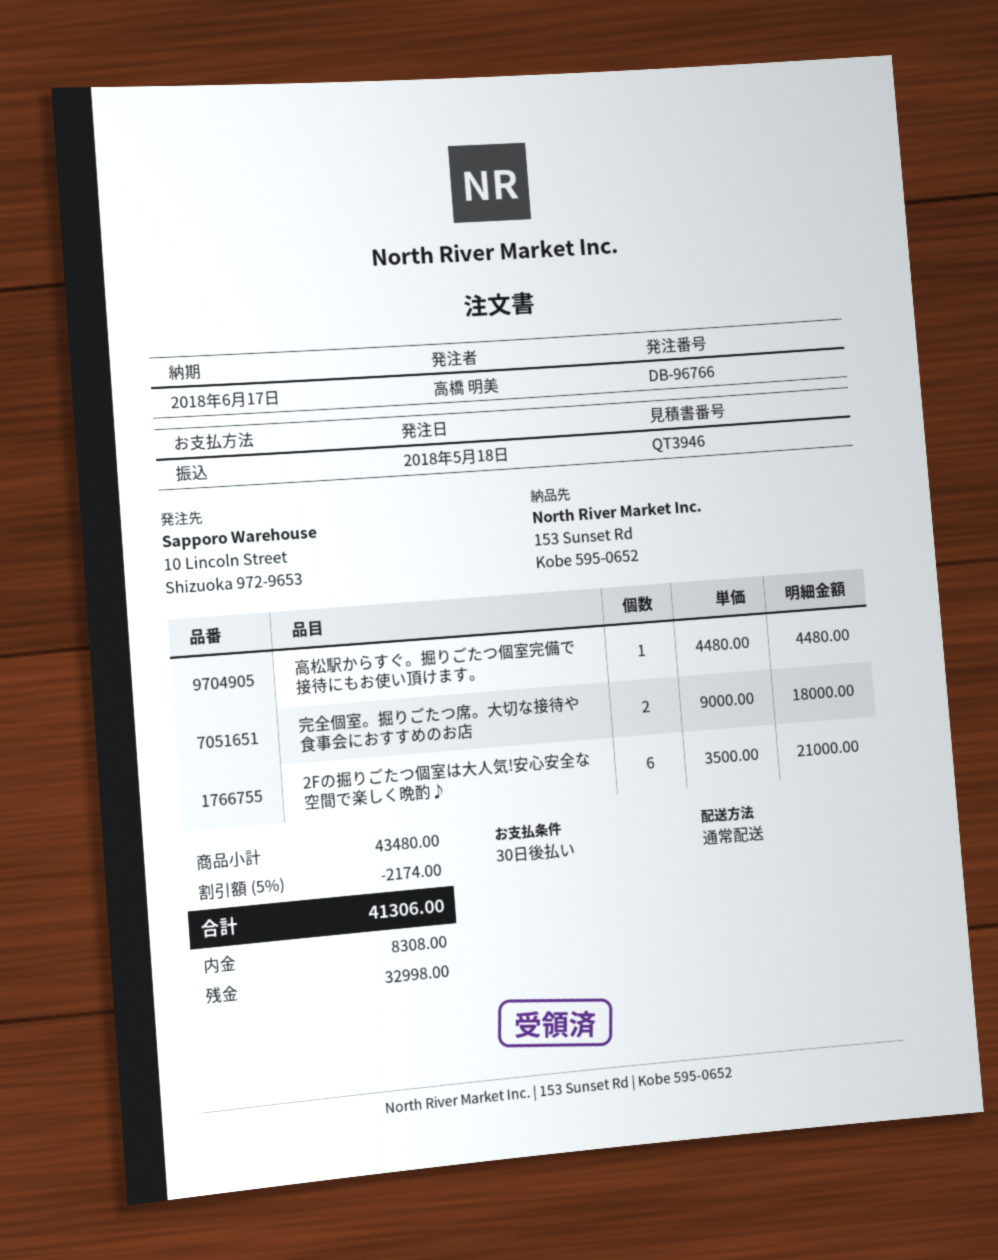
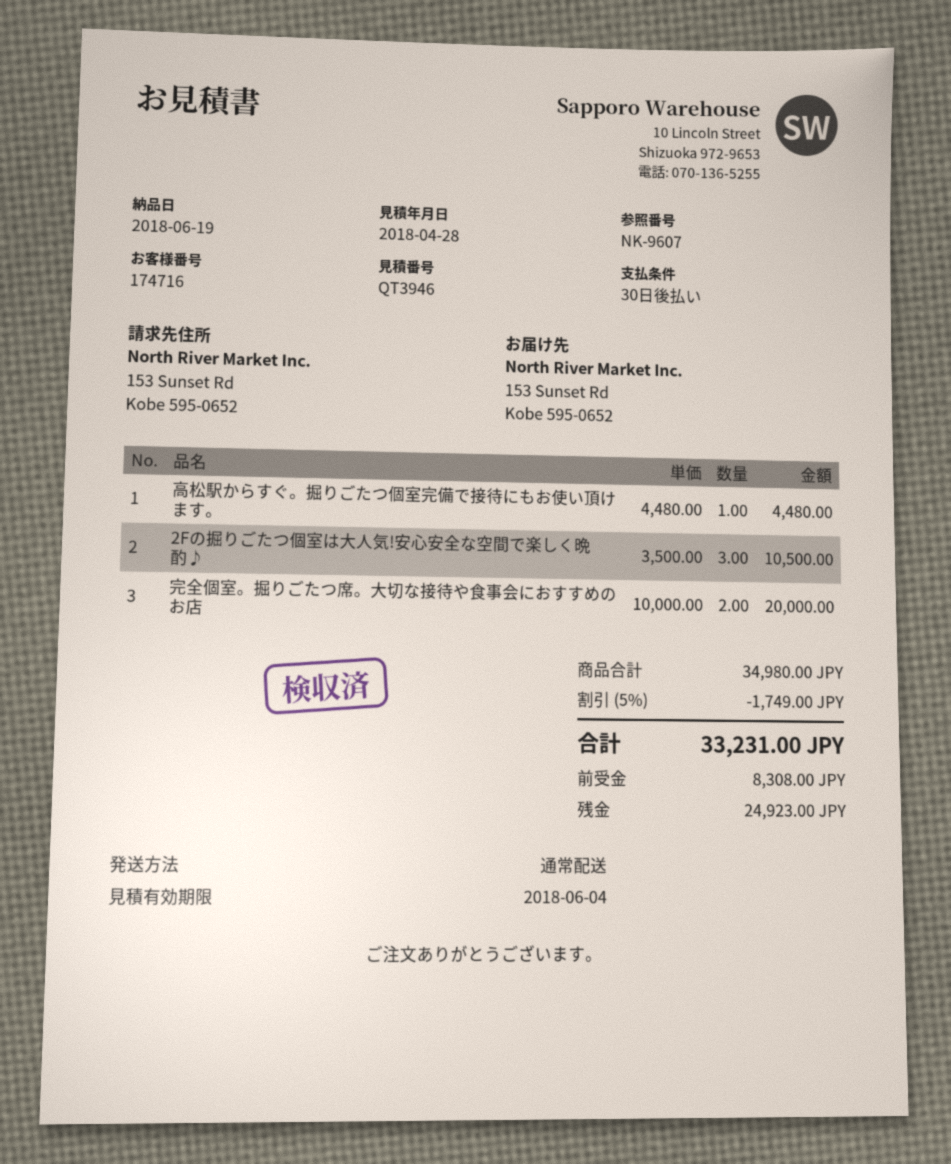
delivery date: 2018-06-17 -> 2018-06-19
完全個室。掘りごたつ席。大切な接待や食事会におすすめのお店: 2 x 9000.00 = 18000.00 -> 2 x 10000.00 = 20000.00
2Fの掘りごたつ個室は大人気!安心安全な空間で楽しく晩酌♪: 6 x 3500.00 = 21000.00 -> 3 x 3500.00 = 10500.00
subtotal: 43480.00 -> 34980.00
discount: 5% = 2174.00 -> 5% = 1749.00
total: 41306.00 -> 33231.00
balance: 32998.00 -> 24923.00

